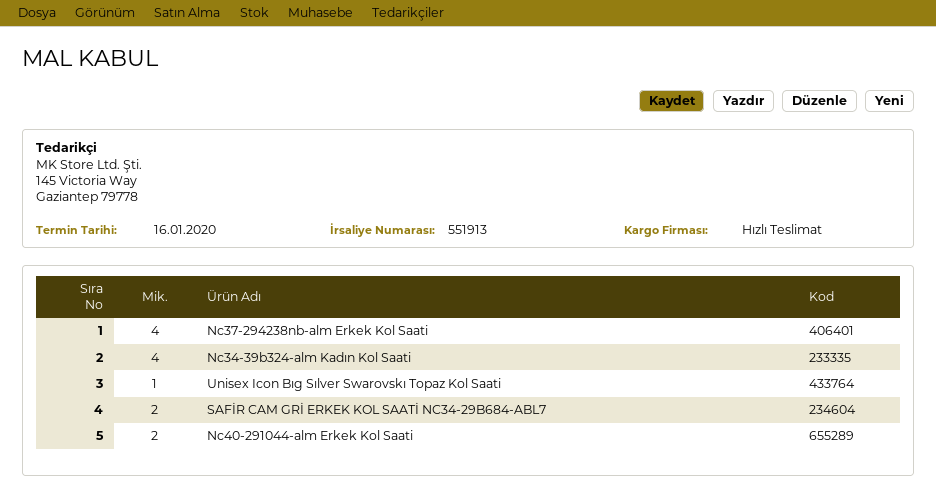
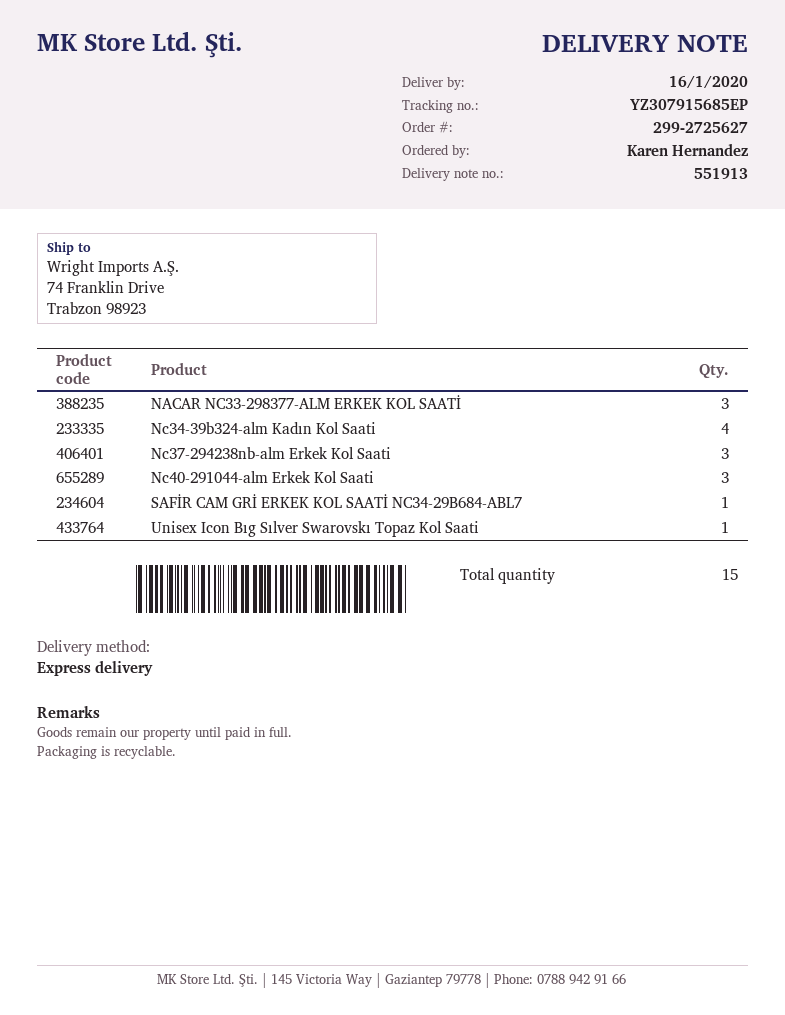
Nc37-294238nb-alm Erkek Kol Saati: 4 -> 3
SAFİR CAM GRİ ERKEK KOL SAATİ NC34-29B684-ABL7: 2 -> 1
Nc40-291044-alm Erkek Kol Saati: 2 -> 3
NACAR NC33-298377-ALM ERKEK KOL SAATİ: none -> 3

